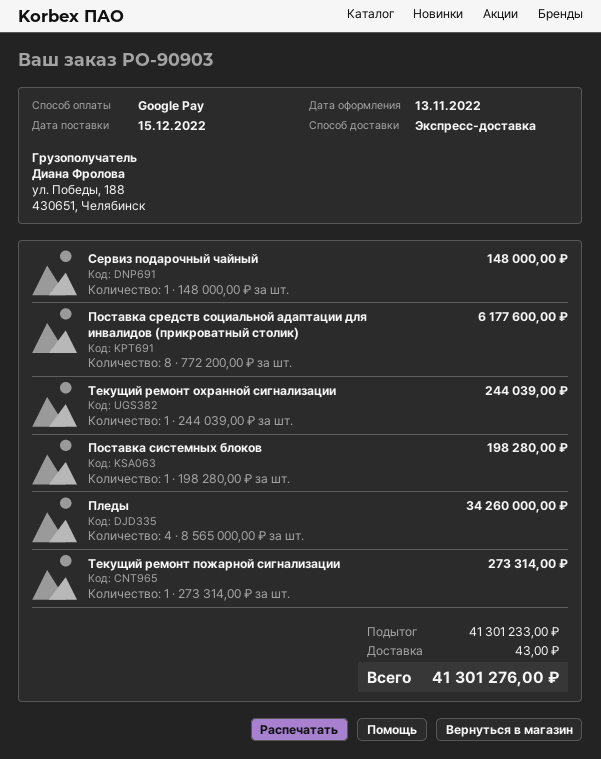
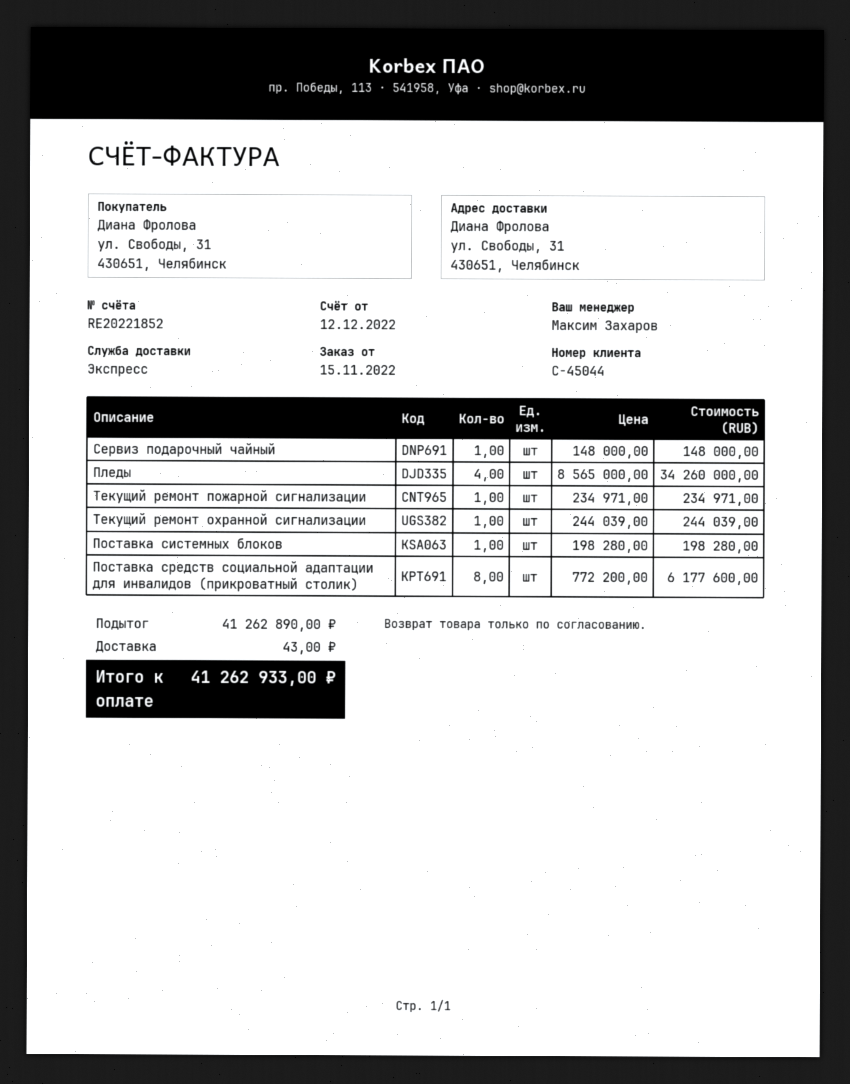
order date: 2022-11-13 -> 2022-11-15
ship to: ул. Победы, 188, 430651, Челябинск -> ул. Свободы, 31, 430651, Челябинск
Текущий ремонт пожарной сигнализации: 1 x 273314.00 = 273314.00 -> 1 x 234971.00 = 234971.00
subtotal: 41301233.00 -> 41262890.00
total: 41301276.00 -> 41262933.00

